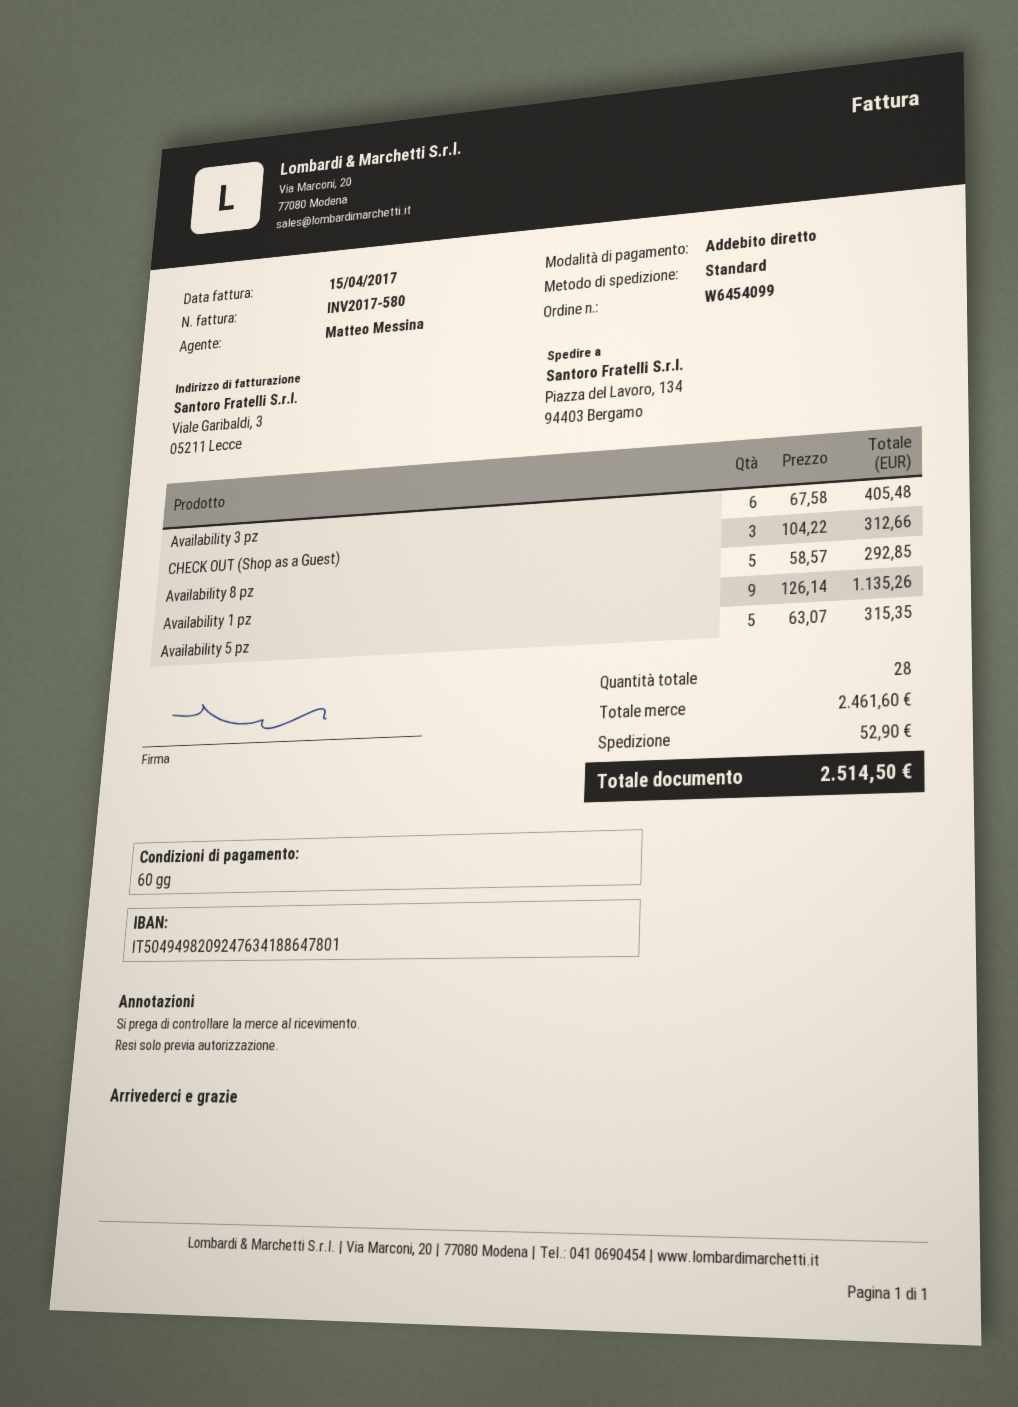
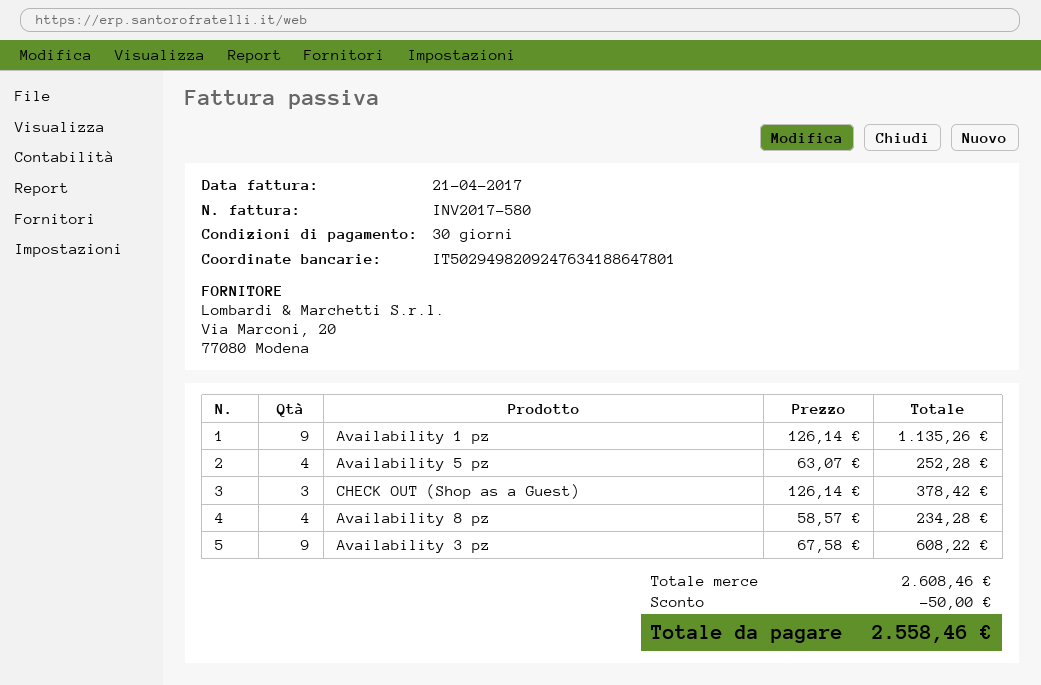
invoice date: 2017-04-15 -> 2017-04-21
payment terms: 60 days -> 30 days
bank account: IT5049498209247634188647801 -> IT5029498209247634188647801
Availability 3 pz: 6 x 67.58 = 405.48 -> 9 x 67.58 = 608.22
CHECK OUT (Shop as a Guest): 3 x 104.22 = 312.66 -> 3 x 126.14 = 378.42
Availability 8 pz: 5 x 58.57 = 292.85 -> 4 x 58.57 = 234.28
Availability 5 pz: 5 x 63.07 = 315.35 -> 4 x 63.07 = 252.28
subtotal: 2461.60 -> 2608.46
discount: none -> 50.00
shipping: 52.90 -> none
total: 2514.50 -> 2558.46

